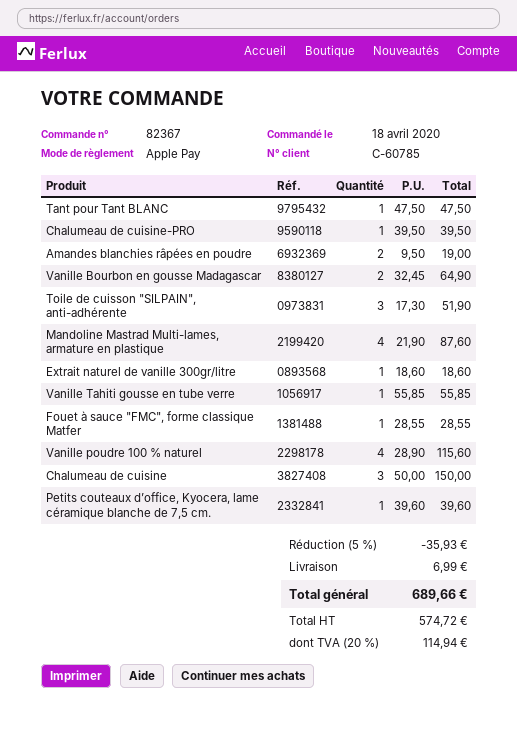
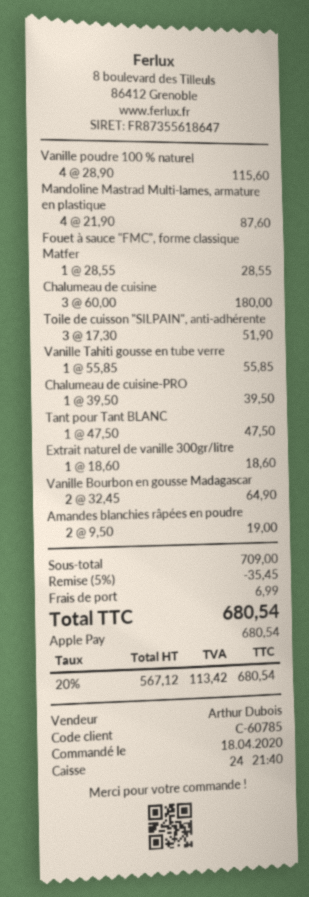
Chalumeau de cuisine: 3 x 50.00 = 150.00 -> 3 x 60.00 = 180.00
Petits couteaux d’office, Kyocera, lame céramique blanche de 7,5 cm.: 1 x 39.60 = 39.60 -> none
discount: 5% = 35.93 -> 5% = 35.45
net: 574.72 -> 567.12
tax: 20% = 114.94 -> 20% = 113.42
total: 689.66 -> 680.54

